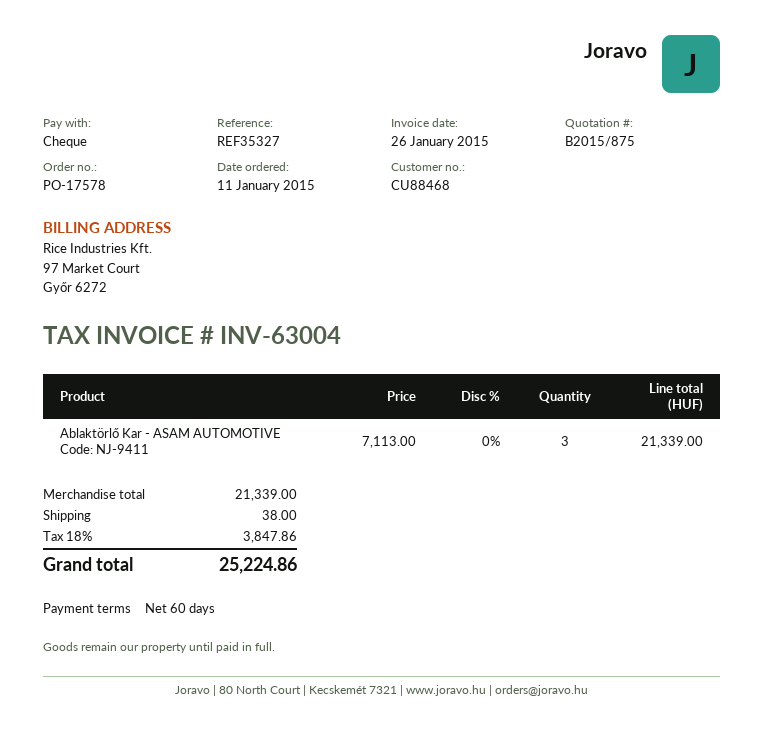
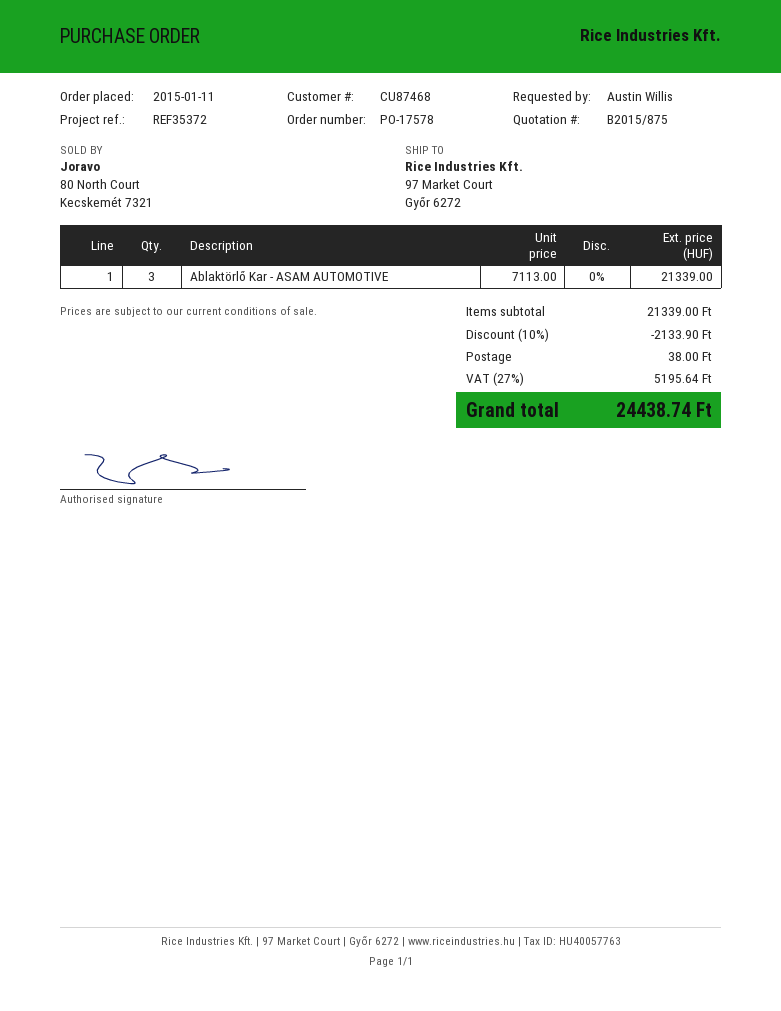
customer number: CU88468 -> CU87468
reference: REF35327 -> REF35372
discount: none -> 10% = 2133.90
tax: 18% = 3847.86 -> 27% = 5195.64
total: 25224.86 -> 24438.74

